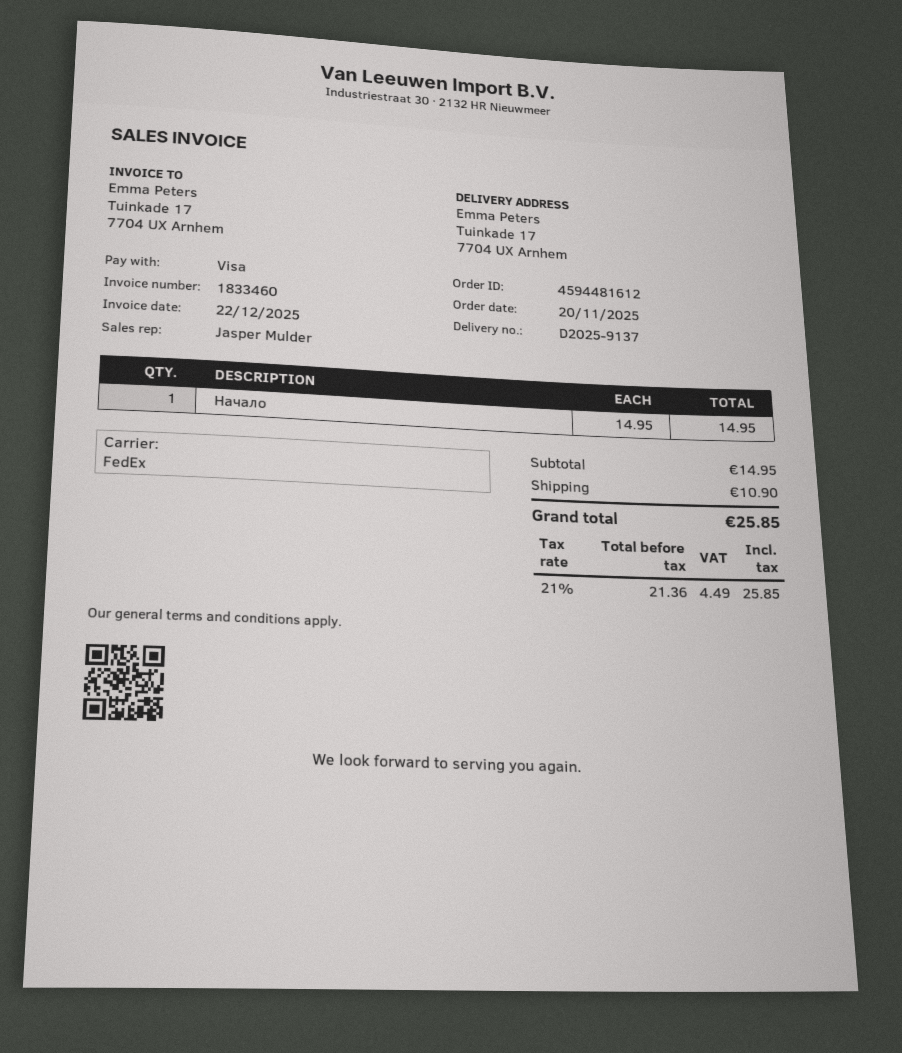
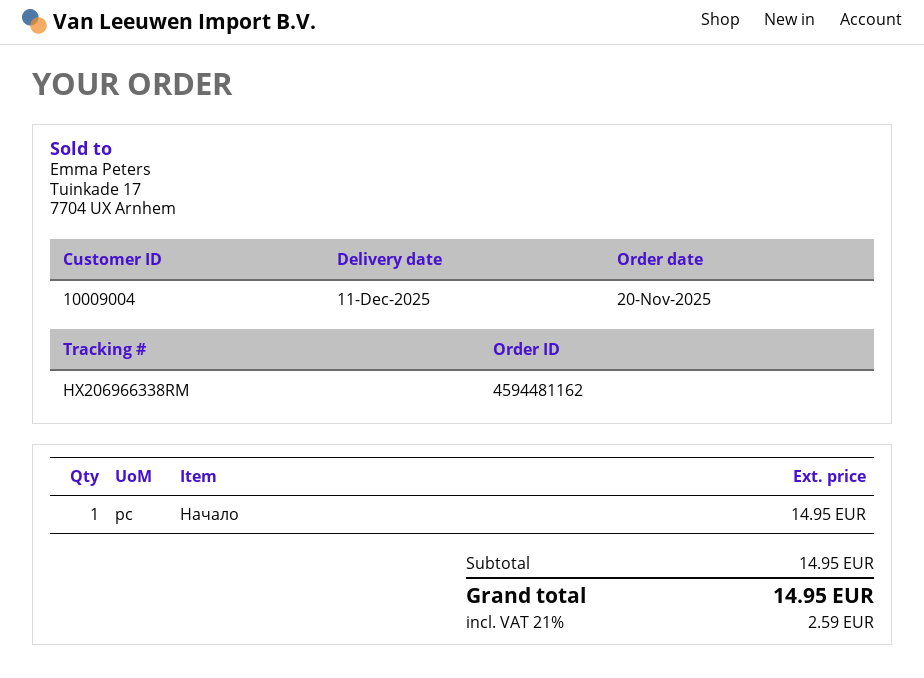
order number: 4594481612 -> 4594481162
shipping: 10.90 -> none
tax: 21% = 4.49 -> 21% = 2.59
total: 25.85 -> 14.95

